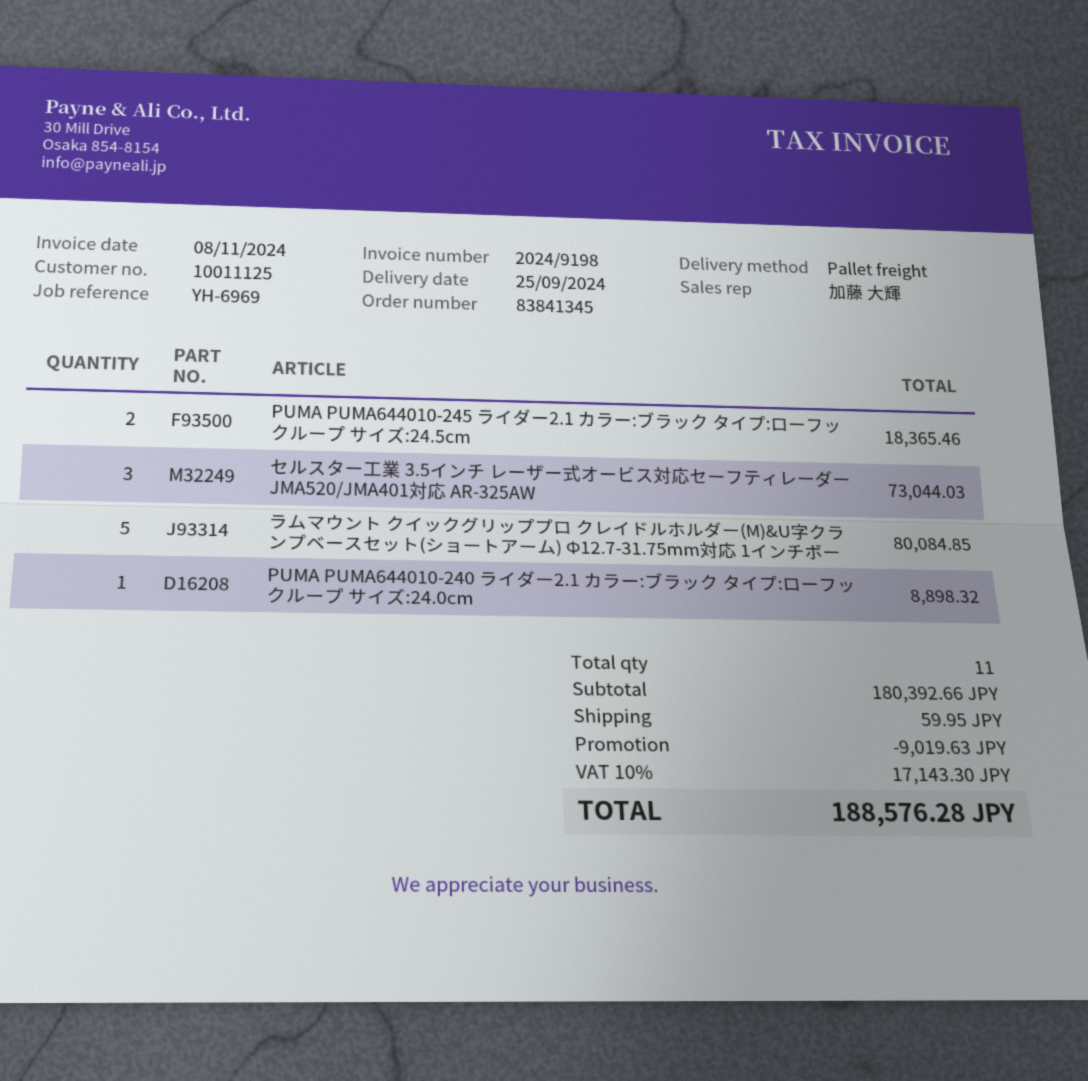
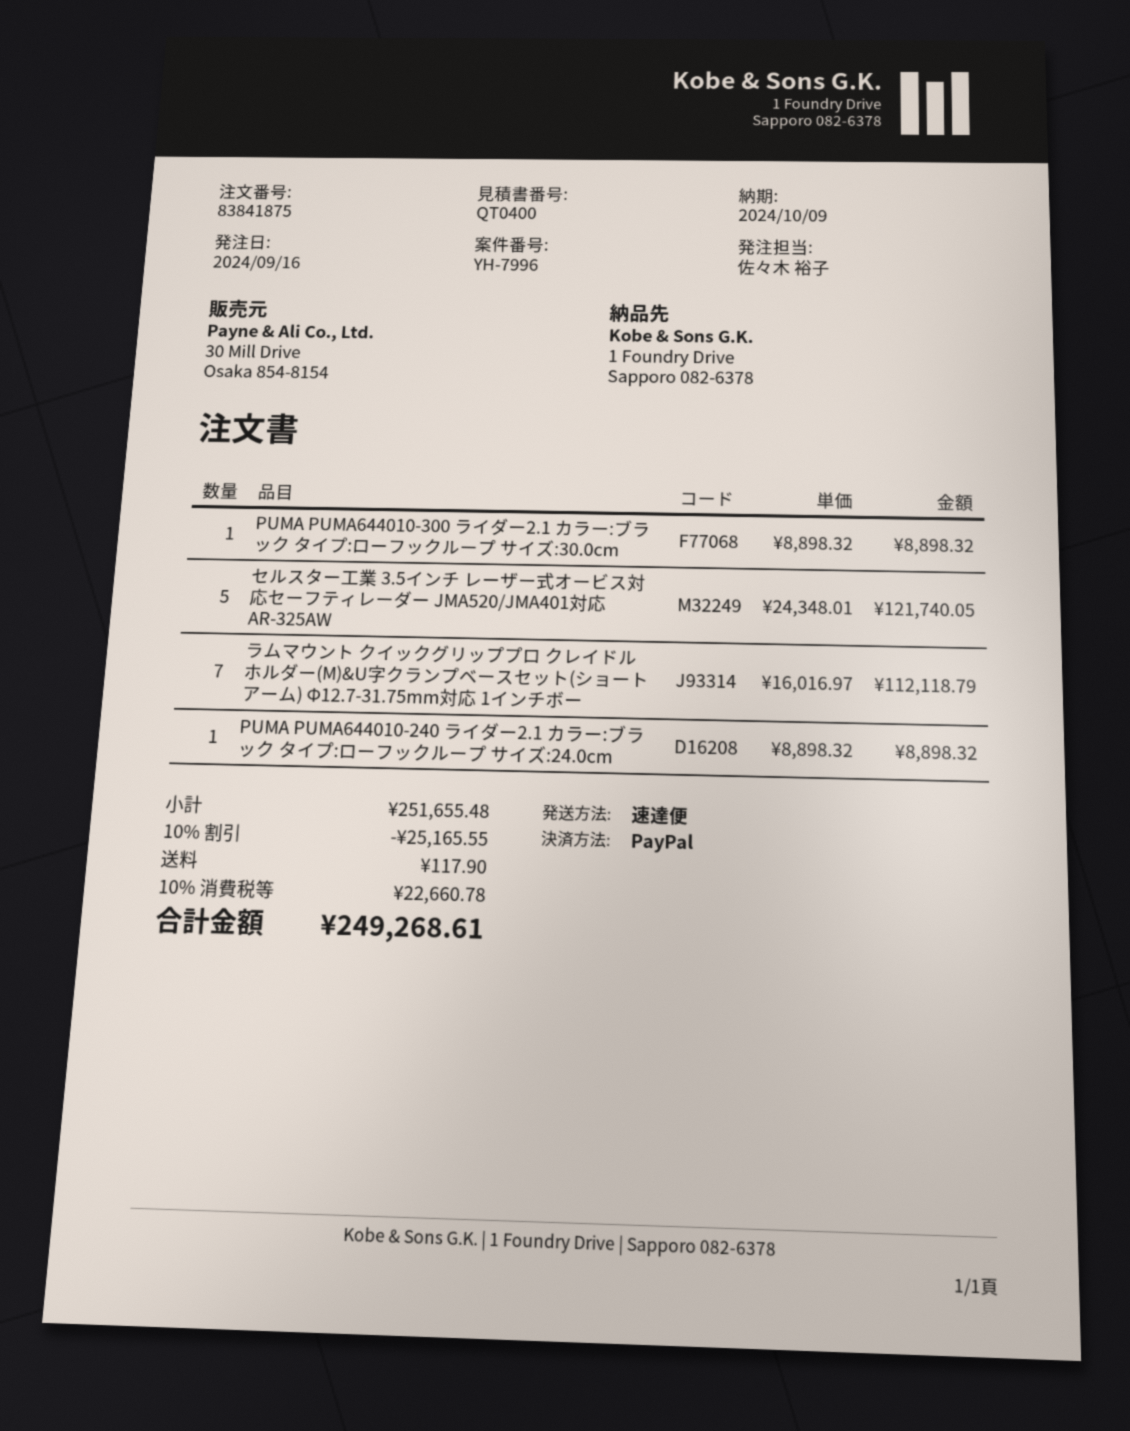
order number: 83841345 -> 83841875
delivery date: 2024-09-25 -> 2024-10-09
reference: YH-6969 -> YH-7996
shipping method: pallet freight -> express
PUMA PUMA644010-245 ライダー2.1 カラー:ブラック タイプ:ローフックループ サイズ:24.5cm: 2 for 18365.46 -> none
セルスター工業 3.5インチ レーザー式オービス対応セーフティレーダー JMA520/JMA401対応 AR-325AW: 3 for 73044.03 -> 5 for 121740.05
ラムマウント クイックグリッププロ クレイドルホルダー(M)&U字クランプベースセット(ショートアーム) Φ12.7-31.75mm対応 1インチボー: 5 for 80084.85 -> 7 for 112118.79
PUMA PUMA644010-300 ライダー2.1 カラー:ブラック タイプ:ローフックループ サイズ:30.0cm: none -> 1 for 8898.32
subtotal: 180392.66 -> 251655.48
discount: 9019.63 -> 25165.55
shipping: 59.95 -> 117.90
tax: 10% = 17143.30 -> 10% = 22660.78
total: 188576.28 -> 249268.61

